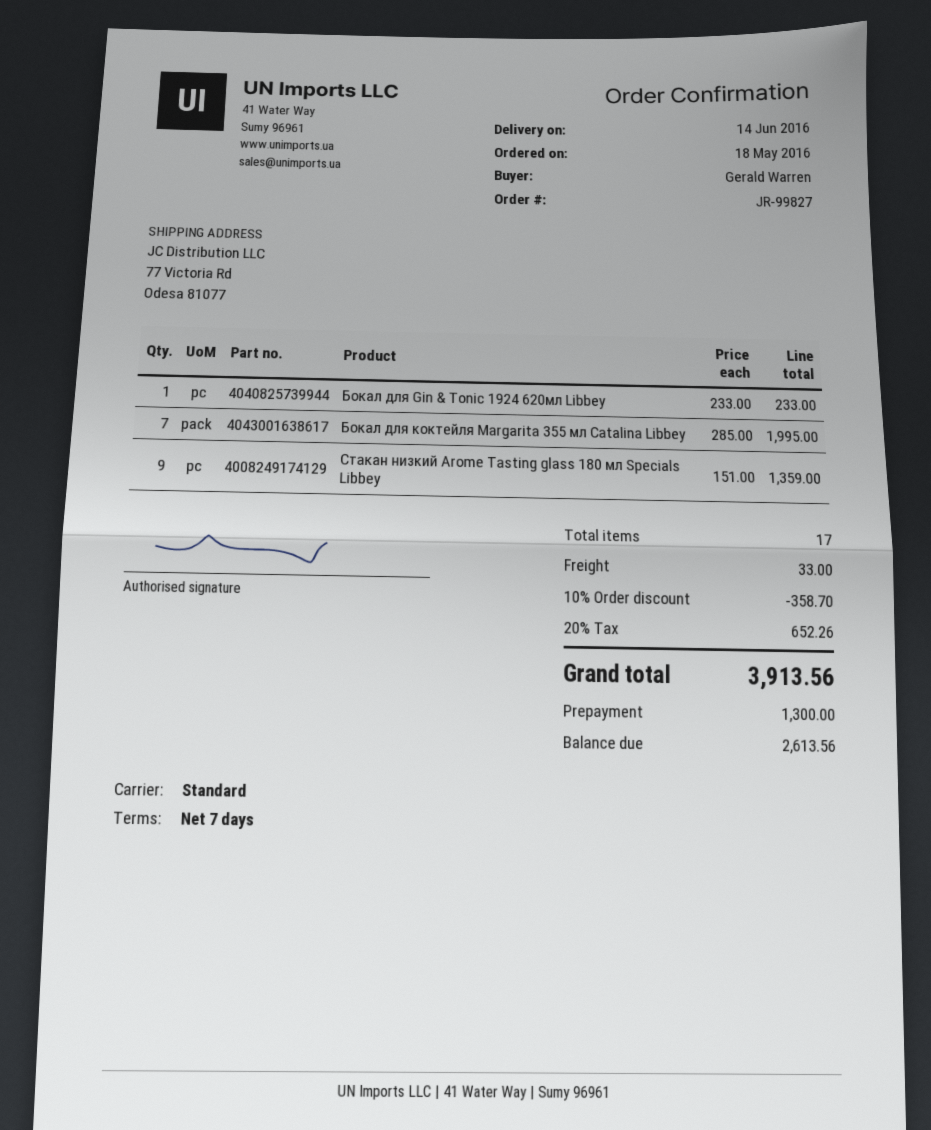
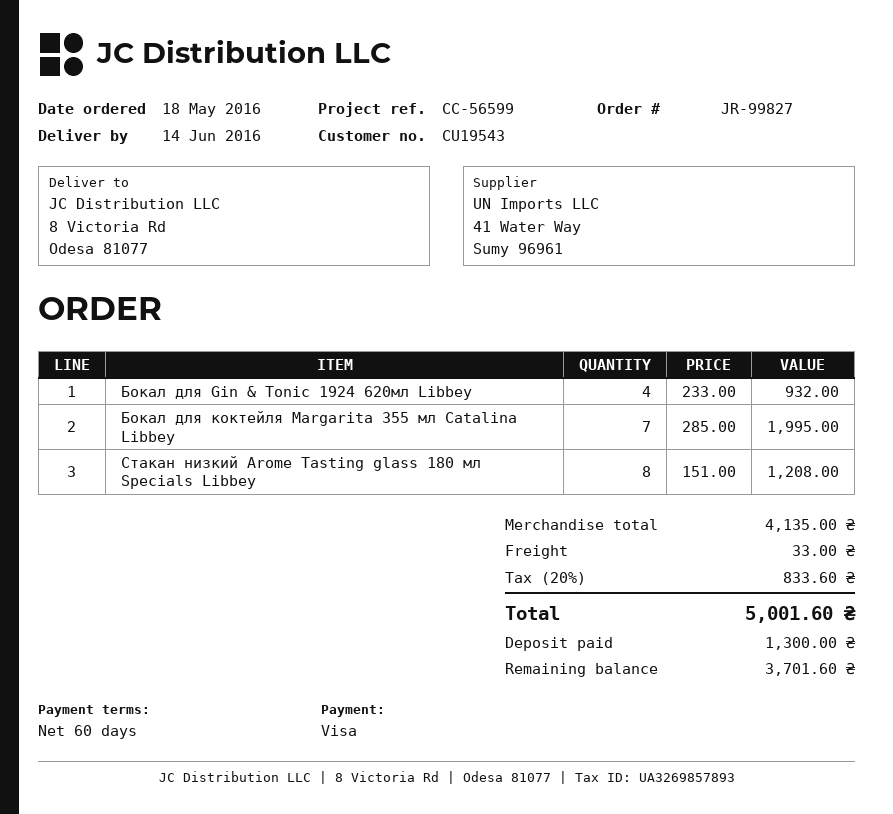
payment terms: 7 days -> 60 days
ship to: 77 Victoria Rd, Odesa 81077 -> 8 Victoria Rd, Odesa 81077
Бокал для Gin & Tonic 1924 620мл Libbey: 1 x 233.00 = 233.00 -> 4 x 233.00 = 932.00
Стакан низкий Arome Tasting glass 180 мл Specials Libbey: 9 x 151.00 = 1359.00 -> 8 x 151.00 = 1208.00
discount: 10% = 358.70 -> none
tax: 20% = 652.26 -> 20% = 833.60
total: 3913.56 -> 5001.60
balance: 2613.56 -> 3701.60

